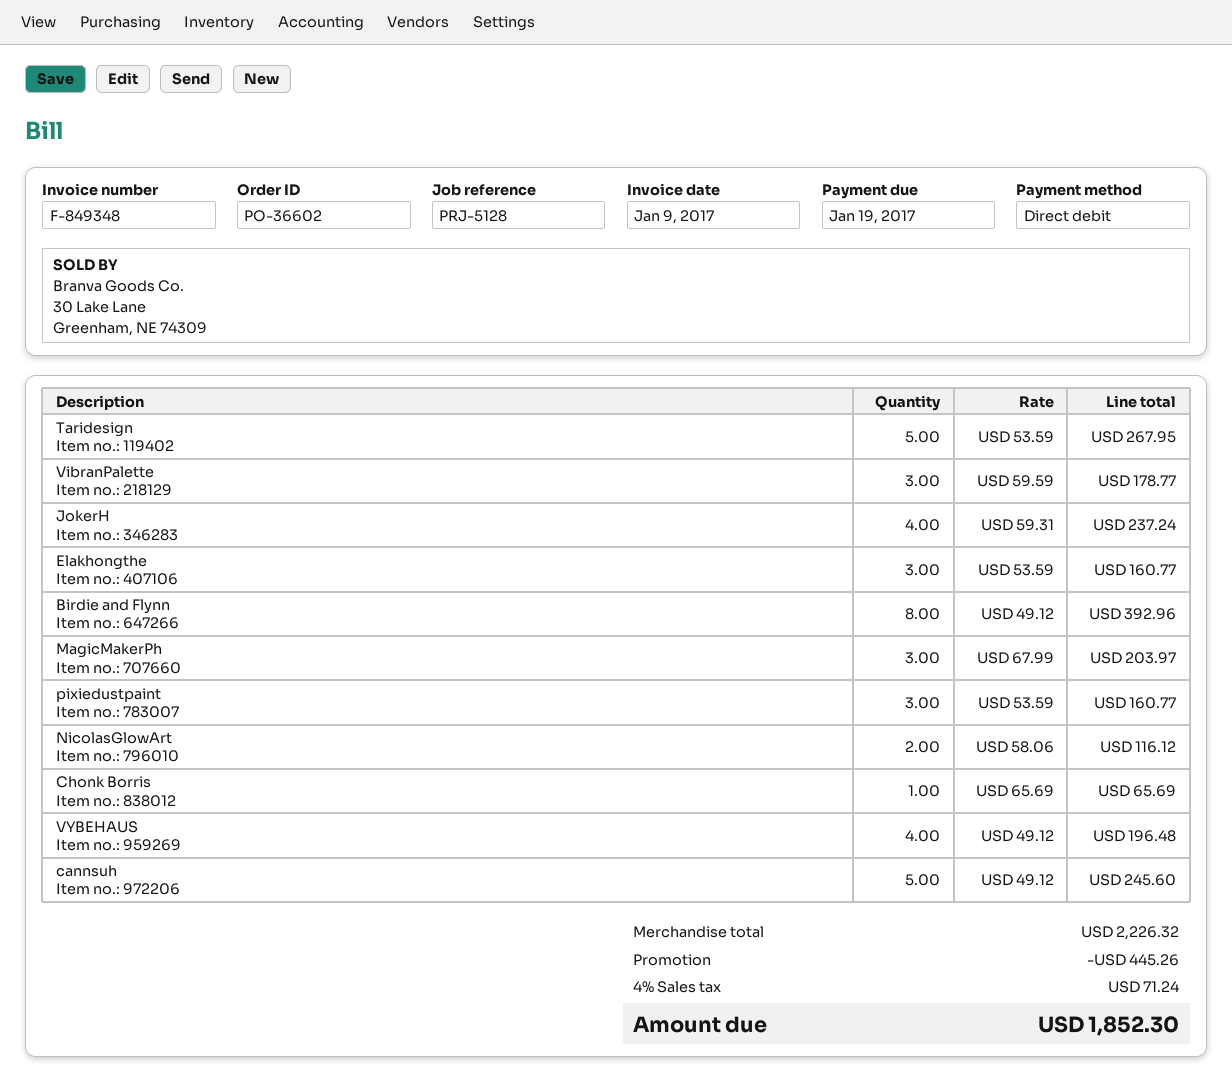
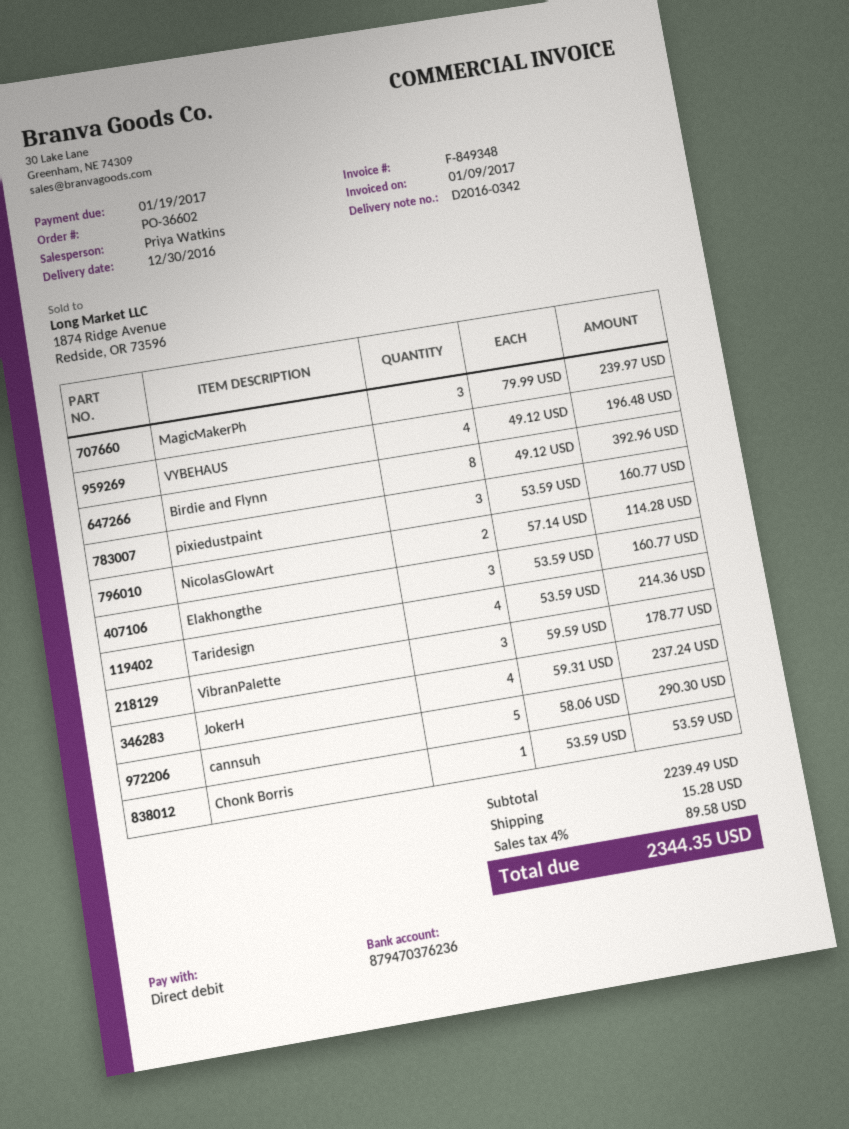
Taridesign: 5 x 53.59 = 267.95 -> 4 x 53.59 = 214.36
MagicMakerPh: 3 x 67.99 = 203.97 -> 3 x 79.99 = 239.97
NicolasGlowArt: 2 x 58.06 = 116.12 -> 2 x 57.14 = 114.28
Chonk Borris: 1 x 65.69 = 65.69 -> 1 x 53.59 = 53.59
cannsuh: 5 x 49.12 = 245.60 -> 5 x 58.06 = 290.30
subtotal: 2226.32 -> 2239.49
discount: 445.26 -> none
shipping: none -> 15.28
tax: 4% = 71.24 -> 4% = 89.58
total: 1852.30 -> 2344.35

